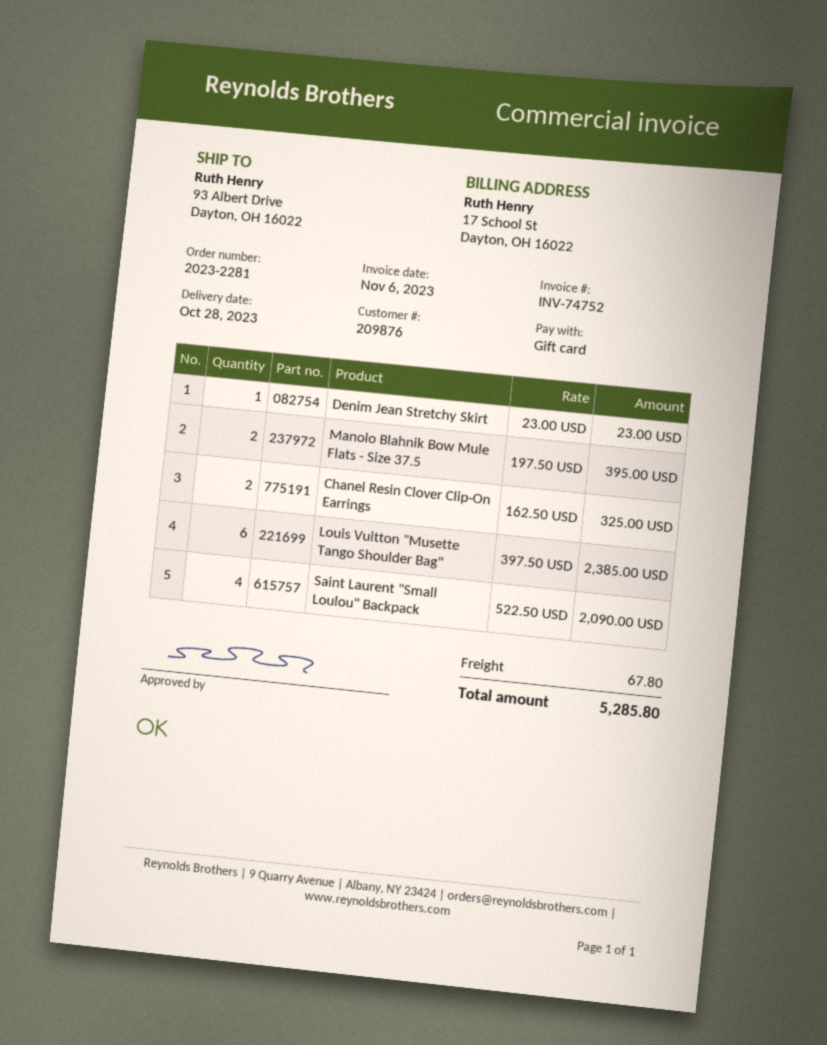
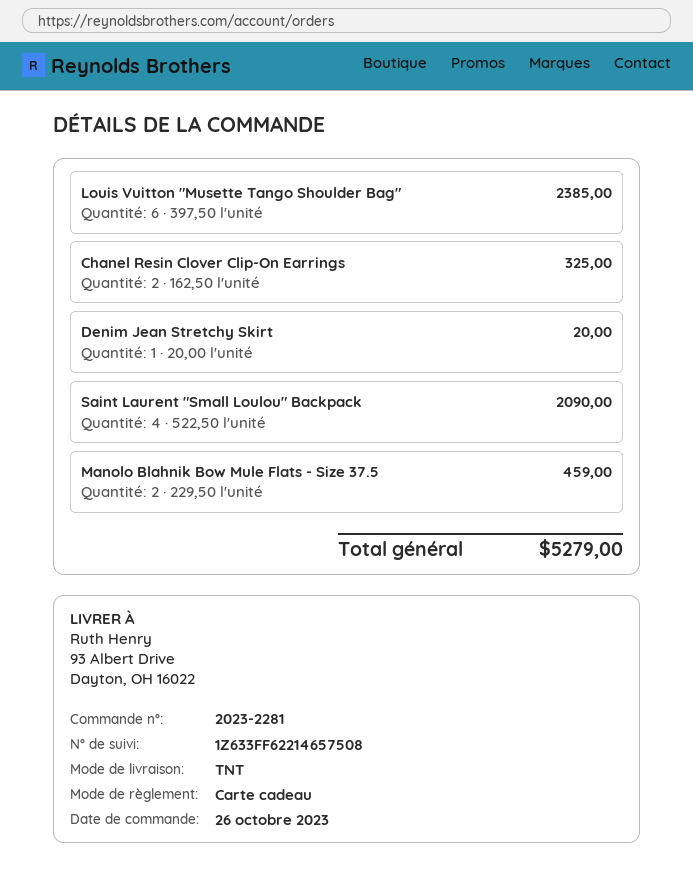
Denim Jean Stretchy Skirt: 1 x 23.00 = 23.00 -> 1 x 20.00 = 20.00
Manolo Blahnik Bow Mule Flats - Size 37.5: 2 x 197.50 = 395.00 -> 2 x 229.50 = 459.00
shipping: 67.80 -> none
total: 5285.80 -> 5279.00

